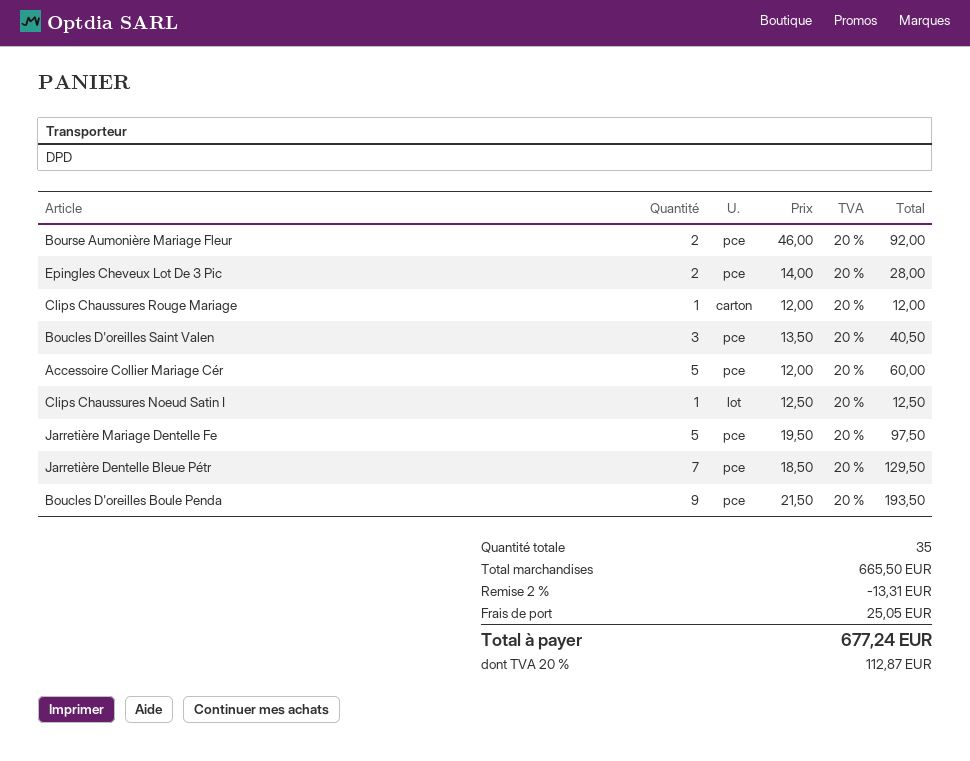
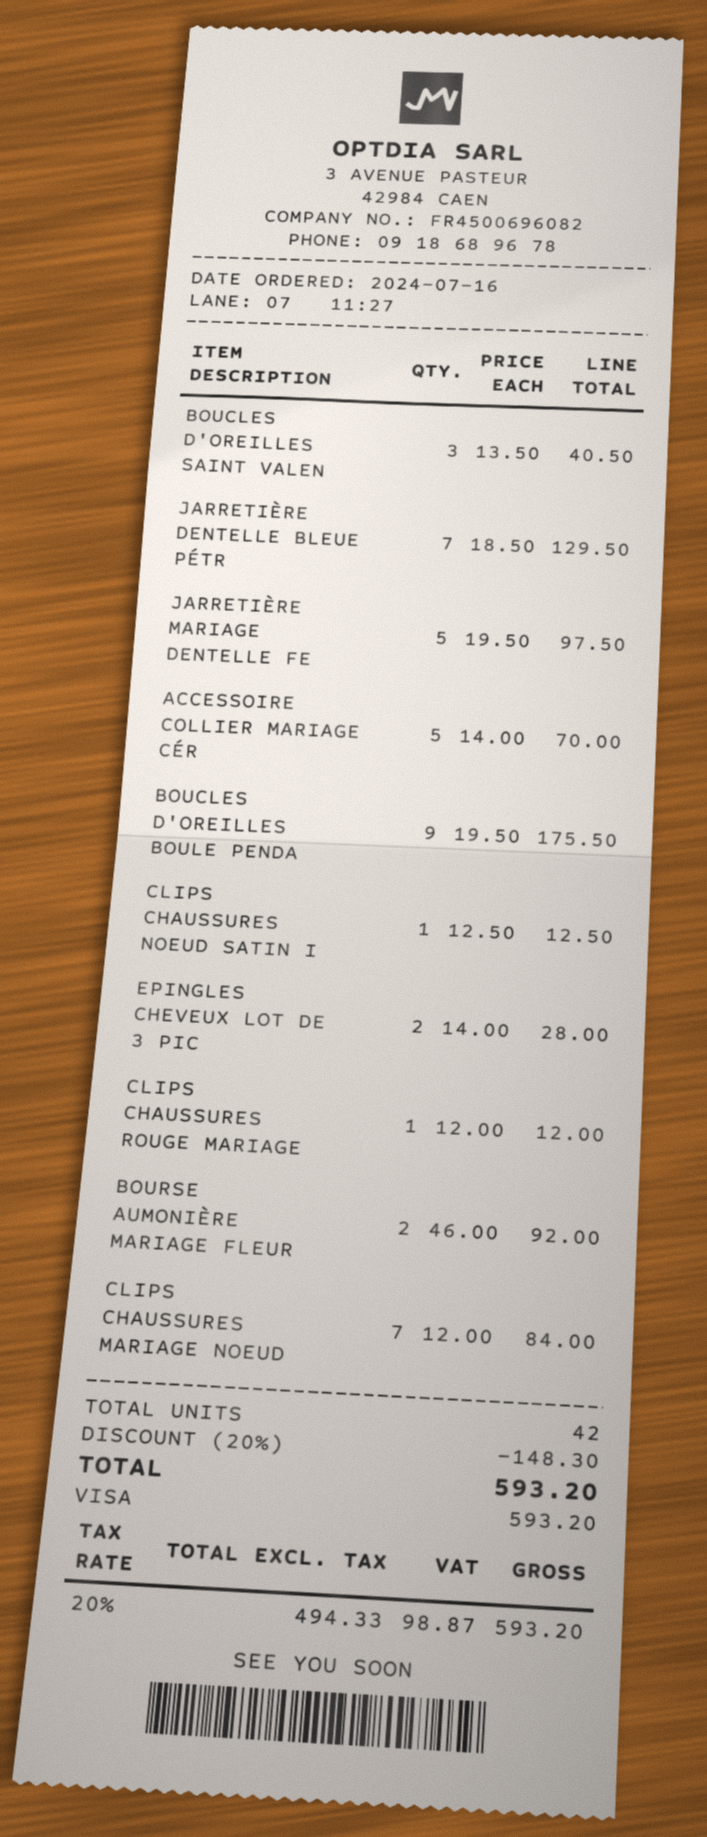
Accessoire Collier Mariage Cér: 5 x 12.00 = 60.00 -> 5 x 14.00 = 70.00
Boucles D'oreilles Boule Penda: 9 x 21.50 = 193.50 -> 9 x 19.50 = 175.50
CLIPS CHAUSSURES MARIAGE NOEUD: none -> 7 x 12.00 = 84.00
total quantity: 35 -> 42
discount: 2% = 13.31 -> 20% = 148.30
shipping: 25.05 -> none
tax: 20% = 112.87 -> 20% = 98.87
total: 677.24 -> 593.20

